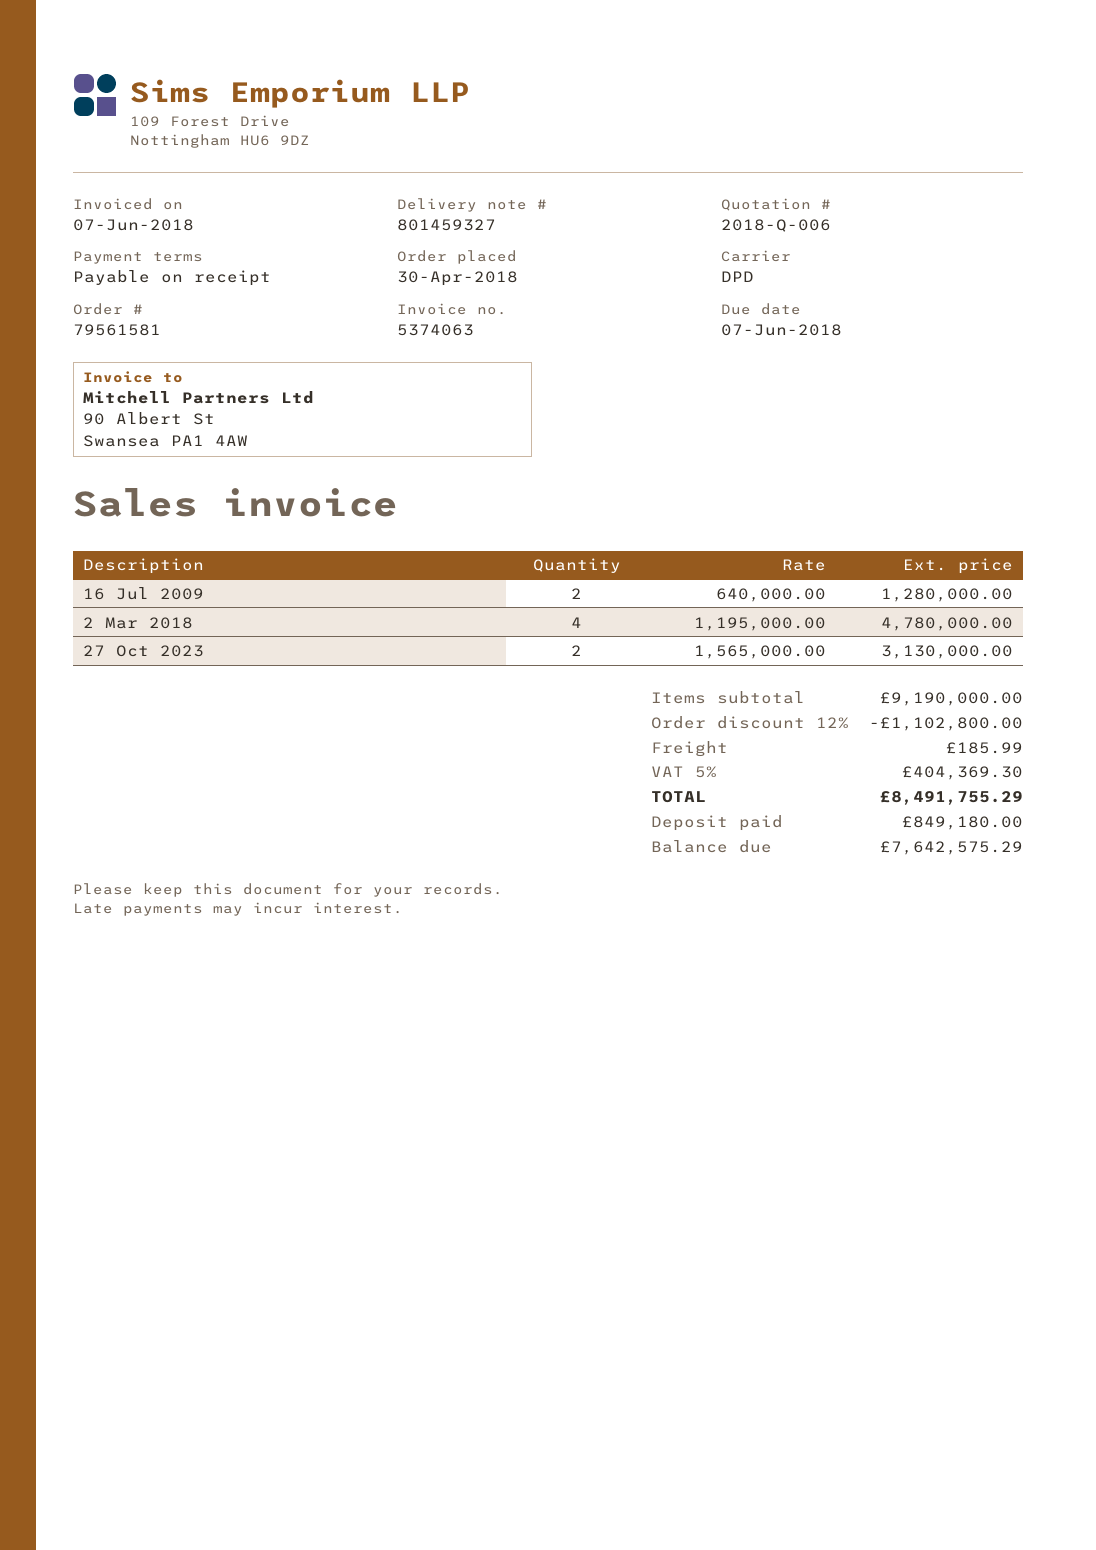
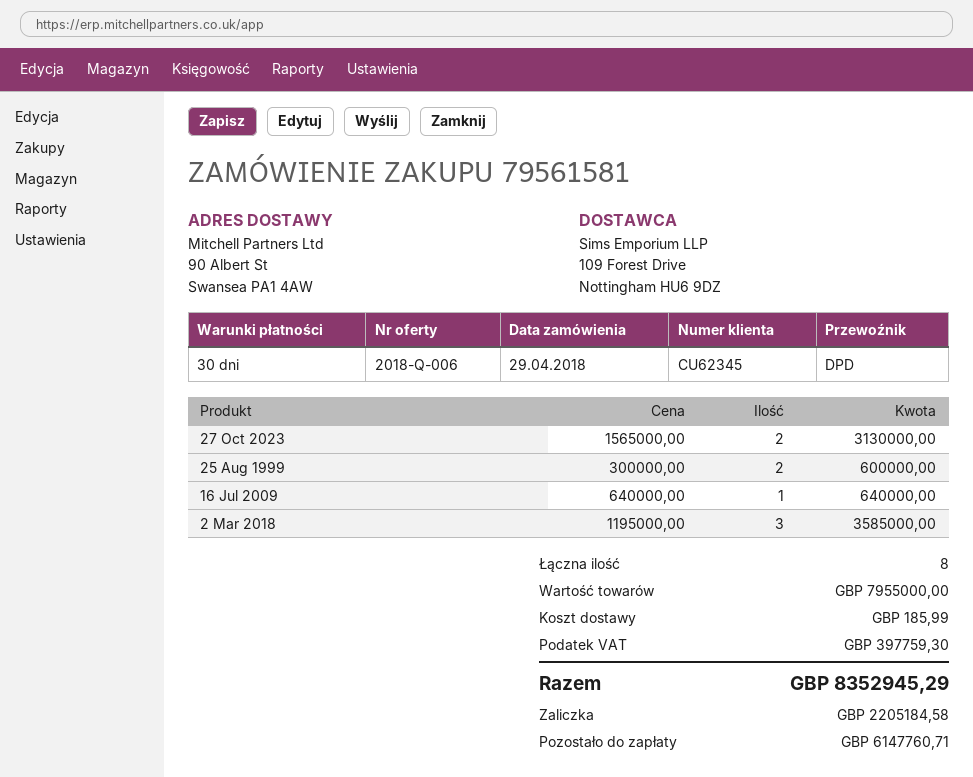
order date: 2018-04-30 -> 2018-04-29
payment terms: on receipt -> 30 days
16 Jul 2009: 2 x 640000.00 = 1280000.00 -> 1 x 640000.00 = 640000.00
2 Mar 2018: 4 x 1195000.00 = 4780000.00 -> 3 x 1195000.00 = 3585000.00
25 Aug 1999: none -> 2 x 300000.00 = 600000.00
subtotal: 9190000.00 -> 7955000.00
discount: 12% = 1102800.00 -> none
tax: 404369.30 -> 397759.30
total: 8491755.29 -> 8352945.29
deposit: 849180.00 -> 2205184.58
balance: 7642575.29 -> 6147760.71

